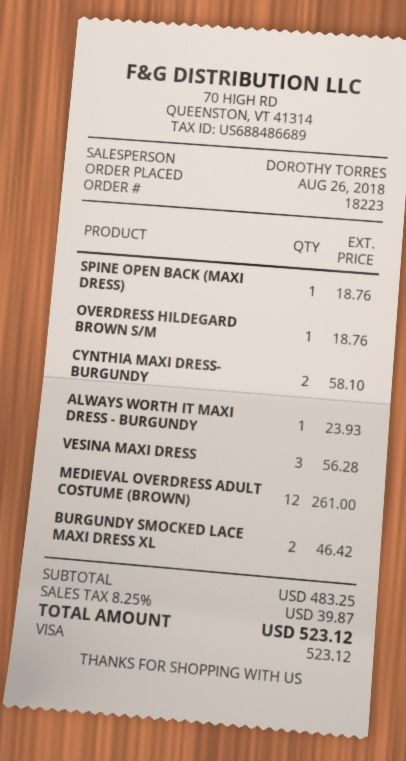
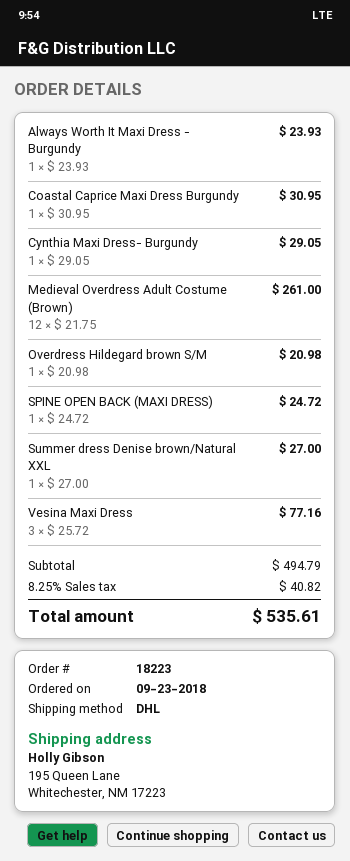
order date: 2018-08-26 -> 2018-09-23
SPINE OPEN BACK (MAXI DRESS): 1 for 18.76 -> 1 for 24.72
OVERDRESS HILDEGARD BROWN S/M: 1 for 18.76 -> 1 for 20.98
CYNTHIA MAXI DRESS- BURGUNDY: 2 for 58.10 -> 1 for 29.05
VESINA MAXI DRESS: 3 for 56.28 -> 3 for 77.16
BURGUNDY SMOCKED LACE MAXI DRESS XL: 2 for 46.42 -> none
Coastal Caprice Maxi Dress Burgundy: none -> 1 for 30.95
Summer dress Denise brown/Natural XXL: none -> 1 for 27.00
subtotal: 483.25 -> 494.79
tax: 8.25% = 39.87 -> 8.25% = 40.82
total: 523.12 -> 535.61

